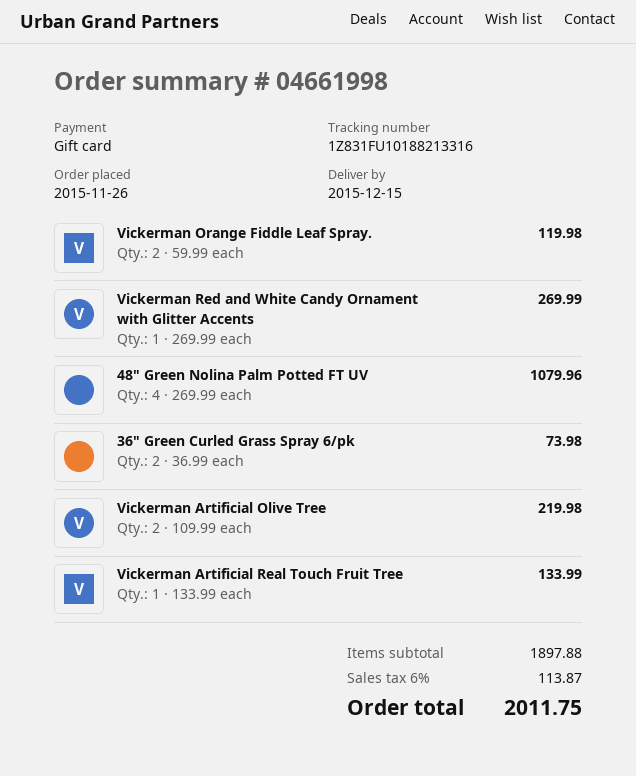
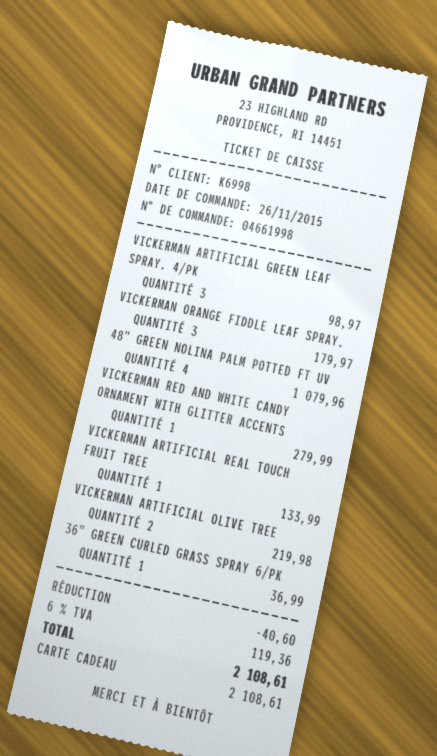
Vickerman Orange Fiddle Leaf Spray.: 2 for 119.98 -> 3 for 179.97
Vickerman Red and White Candy Ornament with Glitter Accents: 1 for 269.99 -> 1 for 279.99
36" Green Curled Grass Spray 6/pk: 2 for 73.98 -> 1 for 36.99
VICKERMAN ARTIFICIAL GREEN LEAF SPRAY. 4/PK: none -> 3 for 98.97
discount: none -> 40.60
tax: 6% = 113.87 -> 6% = 119.36
total: 2011.75 -> 2108.61

